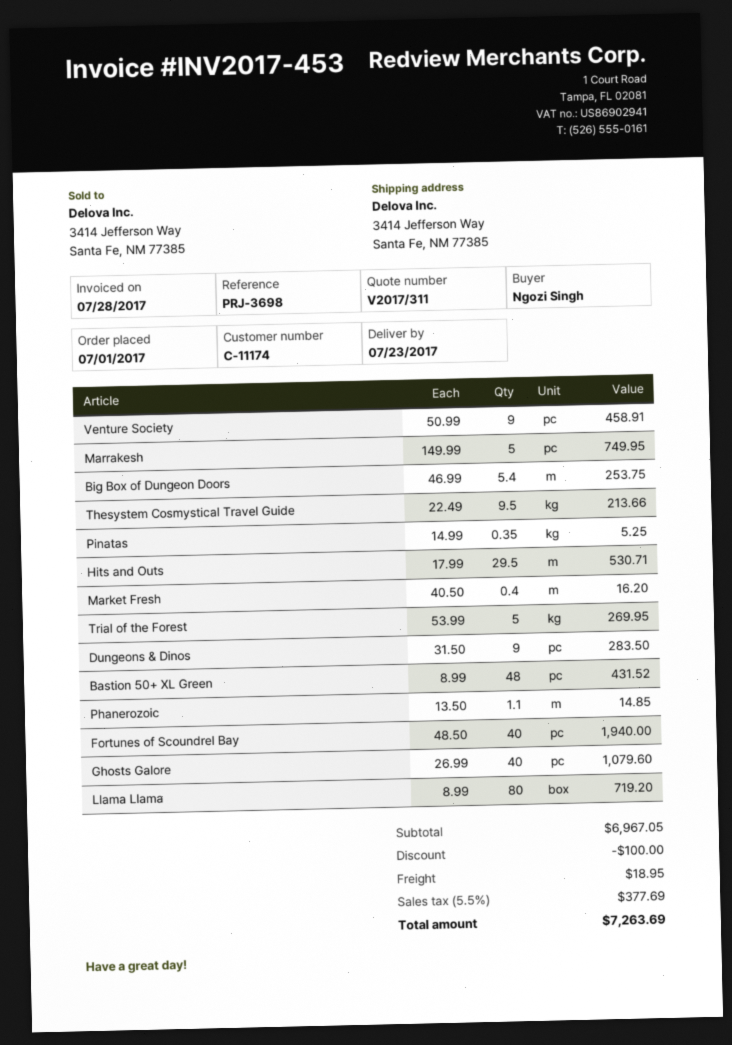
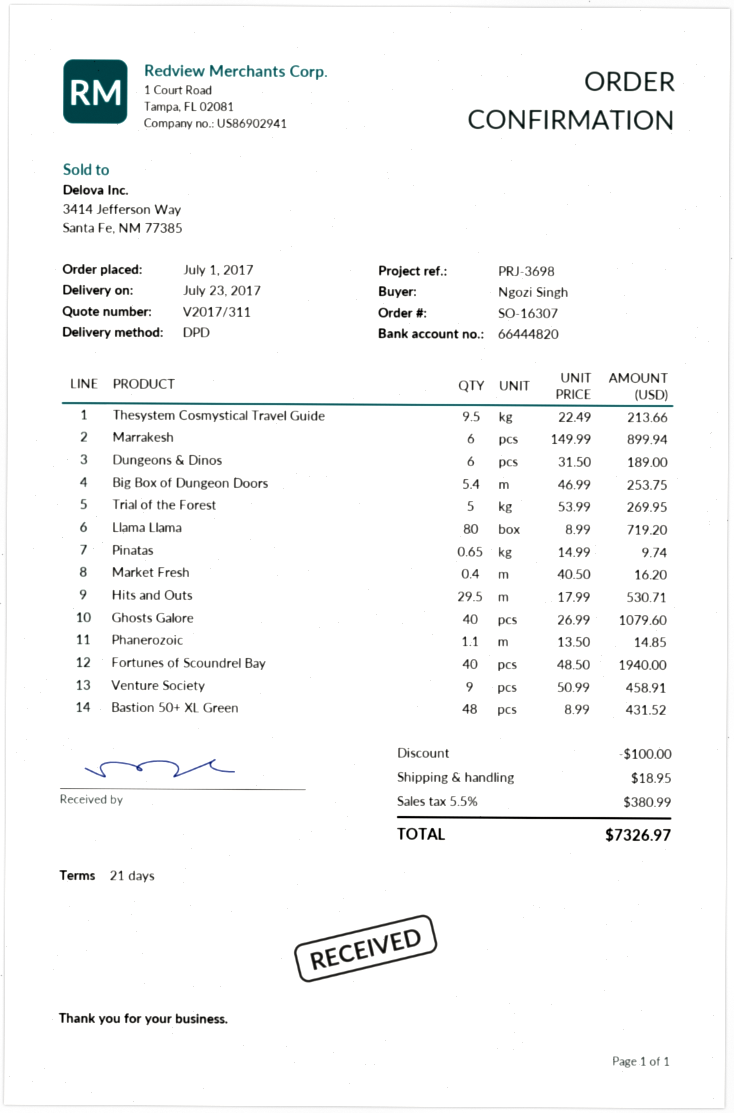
Marrakesh: 5 x 149.99 = 749.95 -> 6 x 149.99 = 899.94
Pinatas: 0.35 x 14.99 = 5.25 -> 0.65 x 14.99 = 9.74
Dungeons & Dinos: 9 x 31.50 = 283.50 -> 6 x 31.50 = 189.00
tax: 5.5% = 377.69 -> 5.5% = 380.99
total: 7263.69 -> 7326.97

